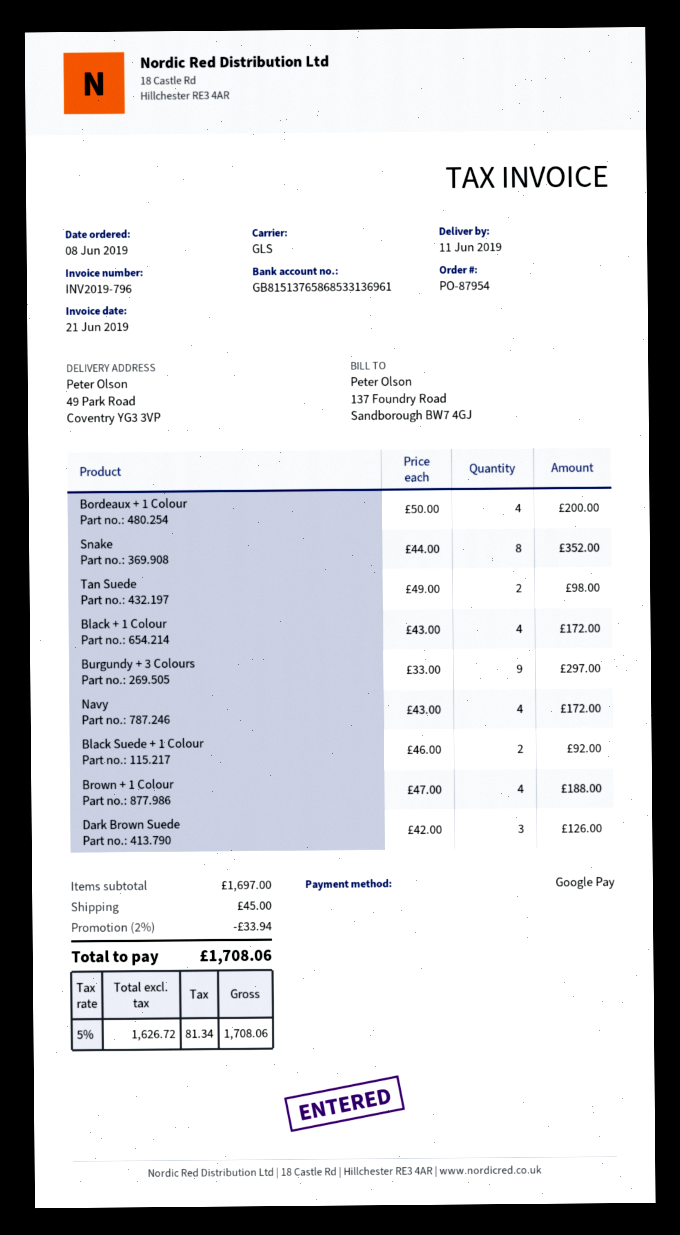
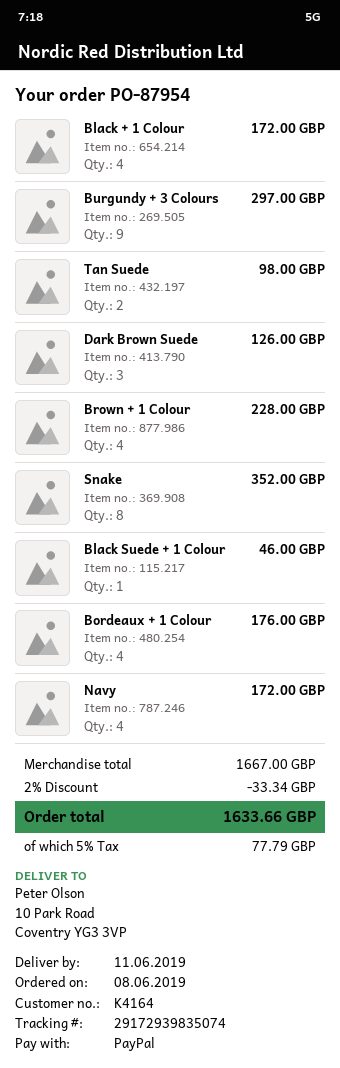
payment method: Google Pay -> PayPal
ship to: 49 Park Road, Coventry YG3 3VP -> 10 Park Road, Coventry YG3 3VP
Bordeaux + 1 Colour: 4 for 200.00 -> 4 for 176.00
Black Suede + 1 Colour: 2 for 92.00 -> 1 for 46.00
Brown + 1 Colour: 4 for 188.00 -> 4 for 228.00
subtotal: 1697.00 -> 1667.00
discount: 2% = 33.94 -> 2% = 33.34
shipping: 45.00 -> none
tax: 5% = 81.34 -> 5% = 77.79
total: 1708.06 -> 1633.66

